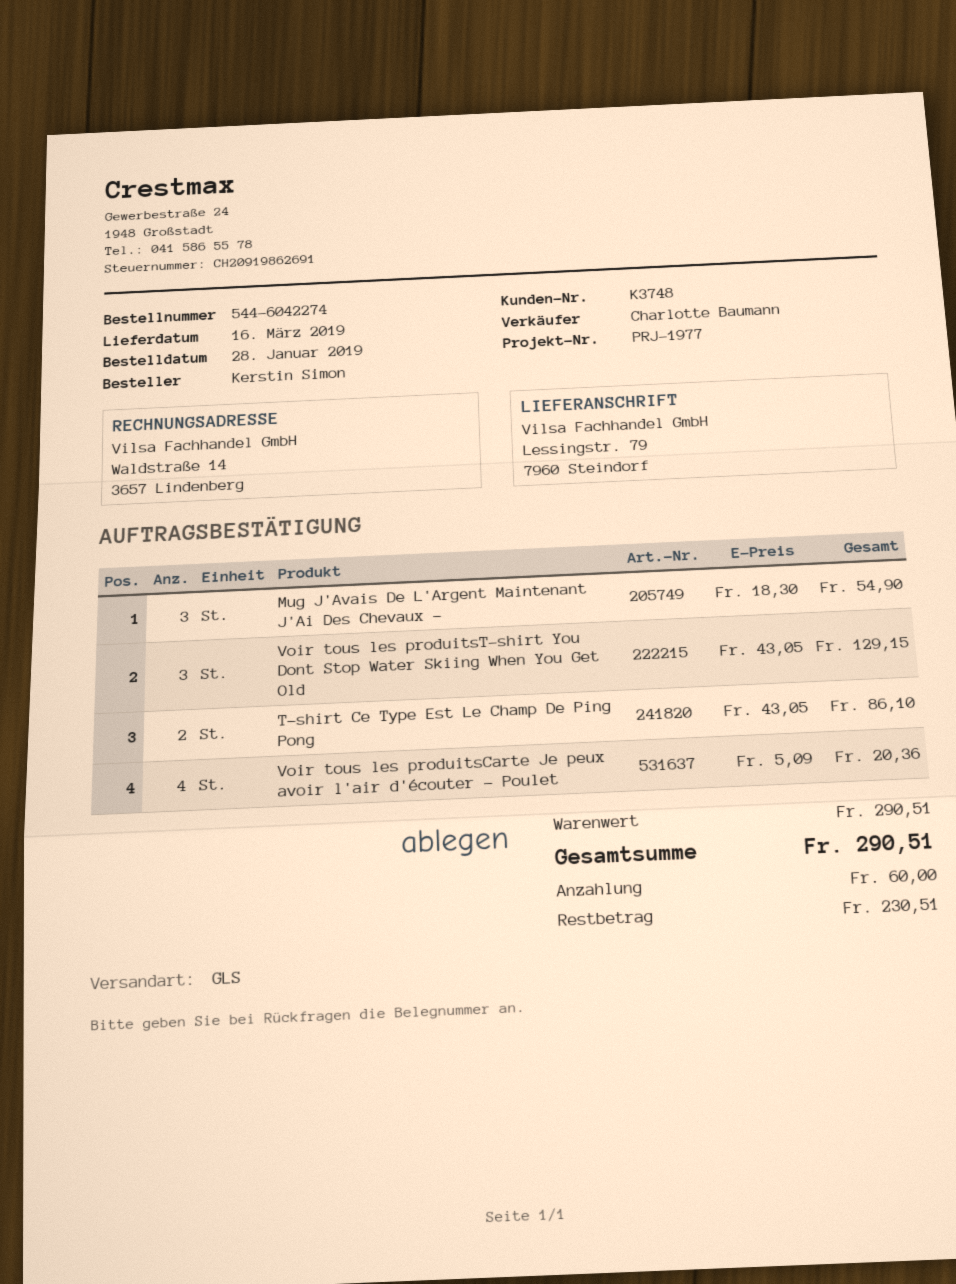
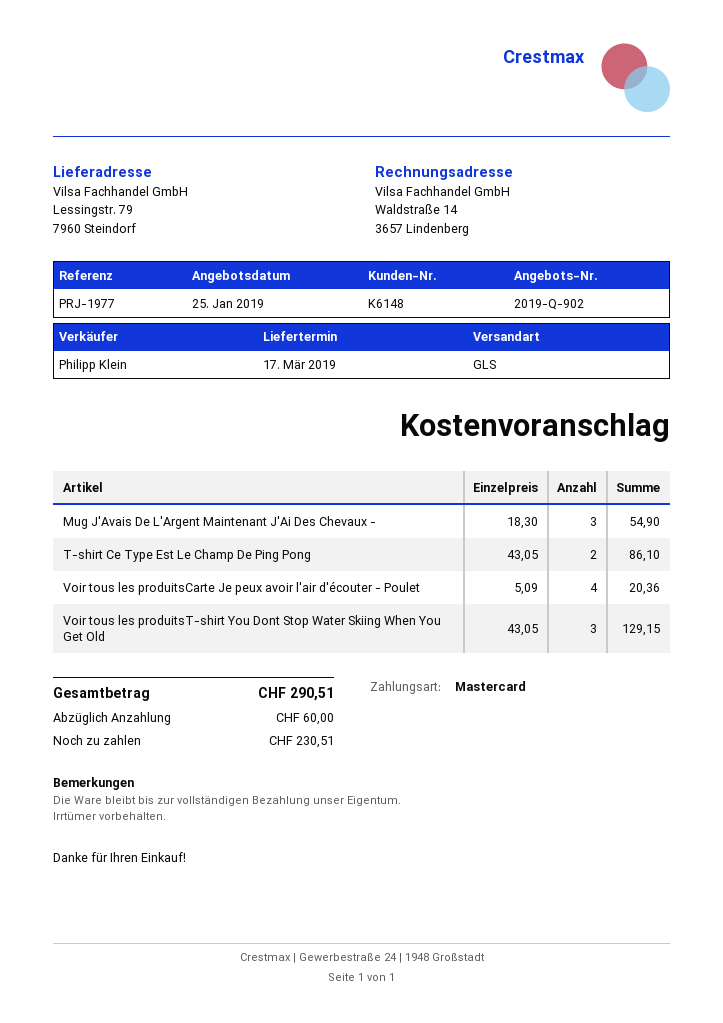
delivery date: 2019-03-16 -> 2019-03-17
customer number: K3748 -> K6148
sales rep: Charlotte Baumann -> Philipp Klein

